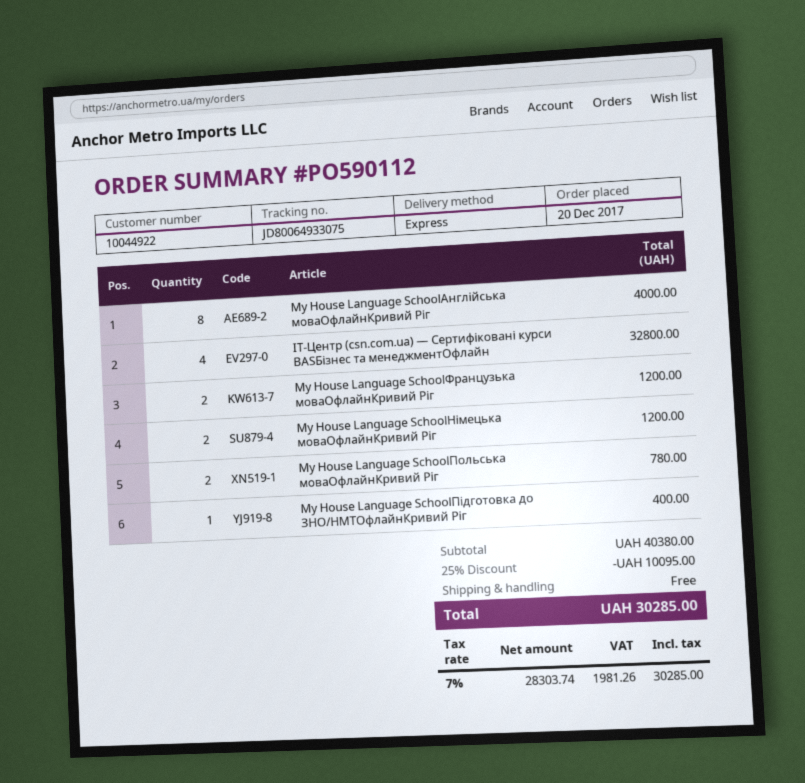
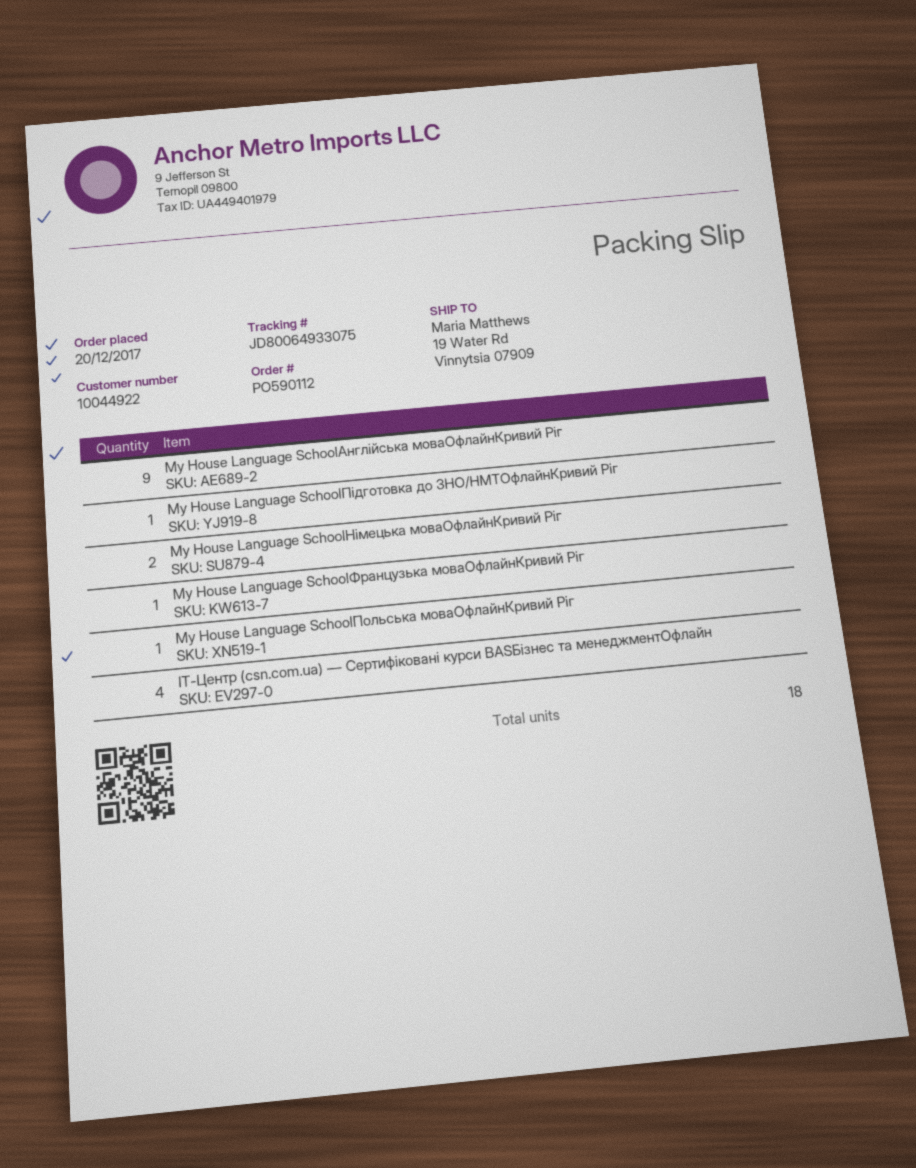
My House Language SchoolАнглійська моваОфлайнКривий Ріг: 8 -> 9
My House Language SchoolФранцузька моваОфлайнКривий Ріг: 2 -> 1
My House Language SchoolПольська моваОфлайнКривий Ріг: 2 -> 1

